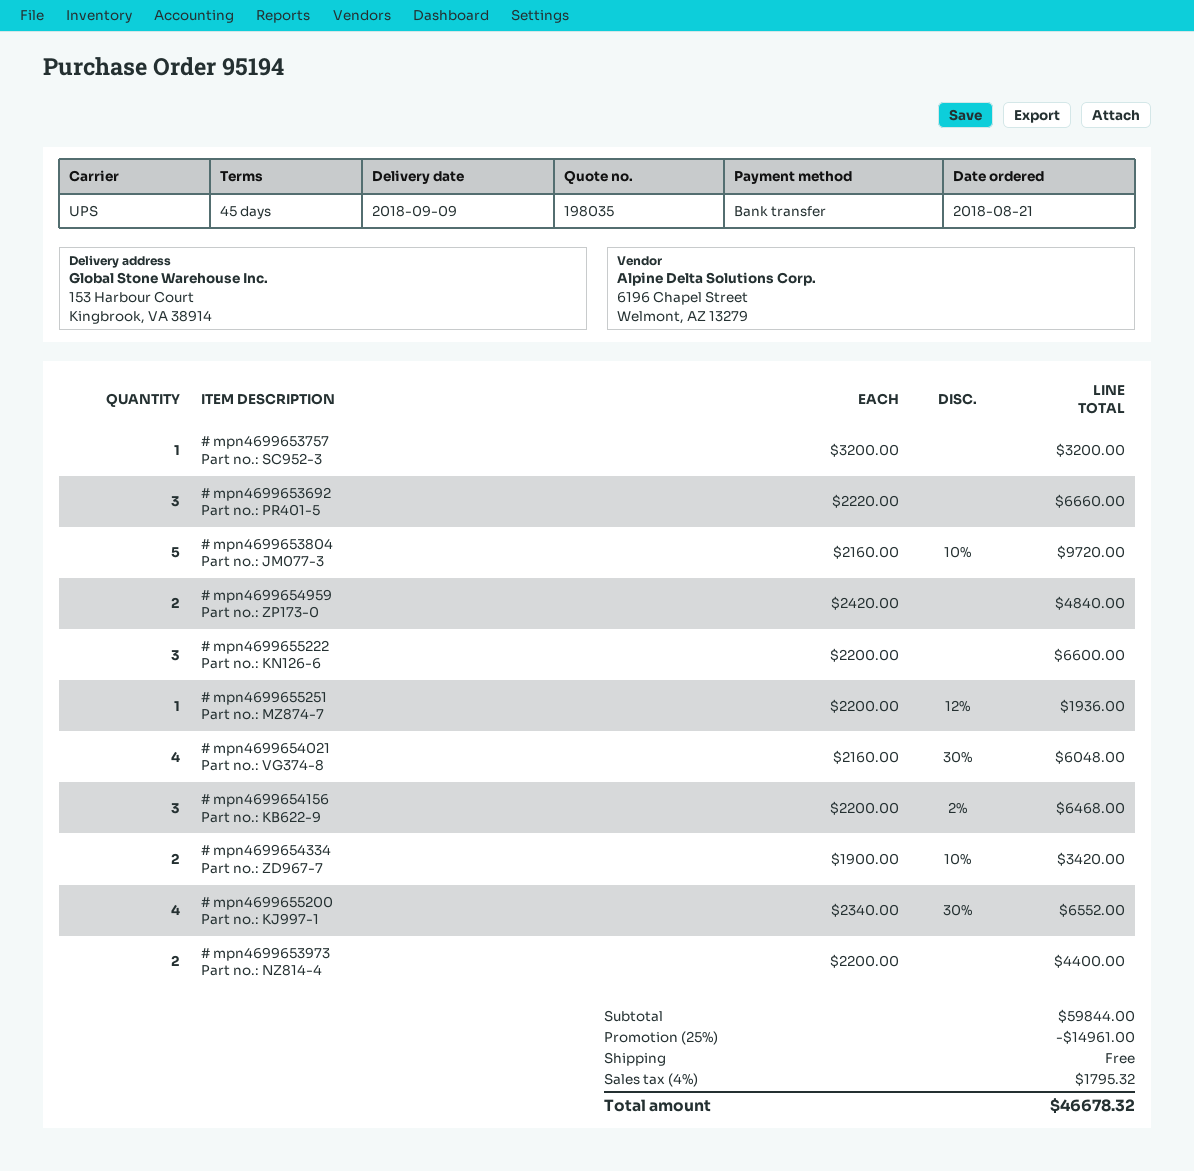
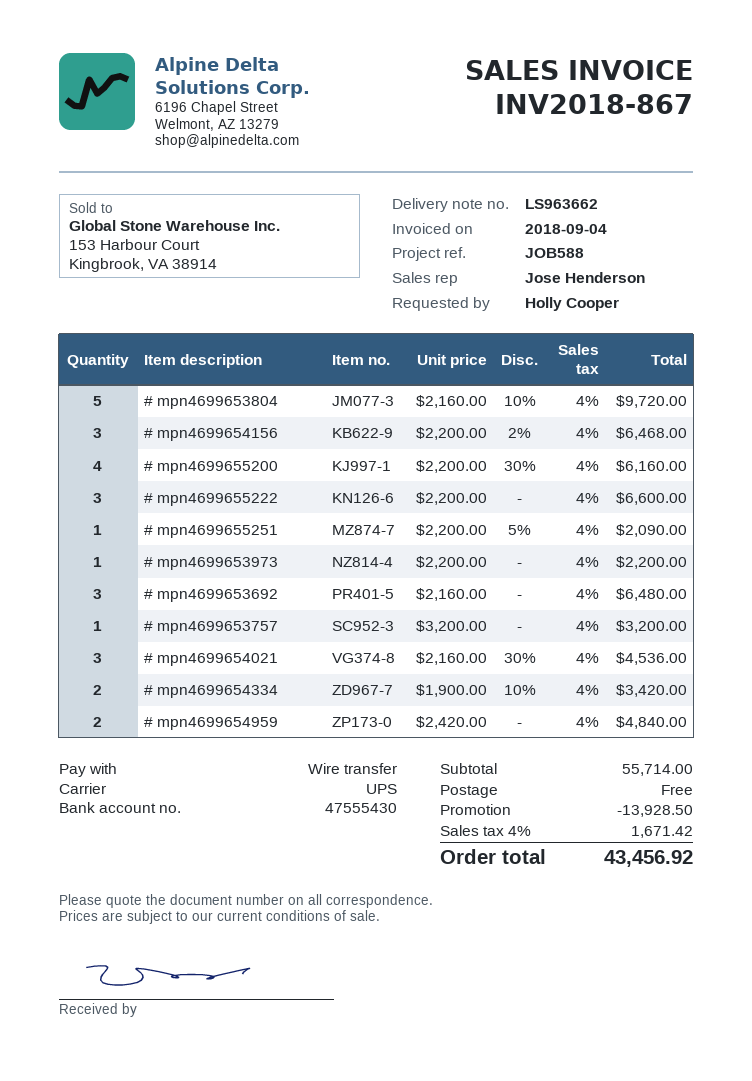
# mpn4699653692: 3 x 2220.00 = 6660.00 -> 3 x 2160.00 = 6480.00
# mpn4699655251: 1 x 2200.00 - 12% = 1936.00 -> 1 x 2200.00 - 5% = 2090.00
# mpn4699654021: 4 x 2160.00 - 30% = 6048.00 -> 3 x 2160.00 - 30% = 4536.00
# mpn4699655200: 4 x 2340.00 - 30% = 6552.00 -> 4 x 2200.00 - 30% = 6160.00
# mpn4699653973: 2 x 2200.00 = 4400.00 -> 1 x 2200.00 = 2200.00
subtotal: 59844.00 -> 55714.00
discount: 14961.00 -> 13928.50
tax: 4% = 1795.32 -> 4% = 1671.42
total: 46678.32 -> 43456.92

